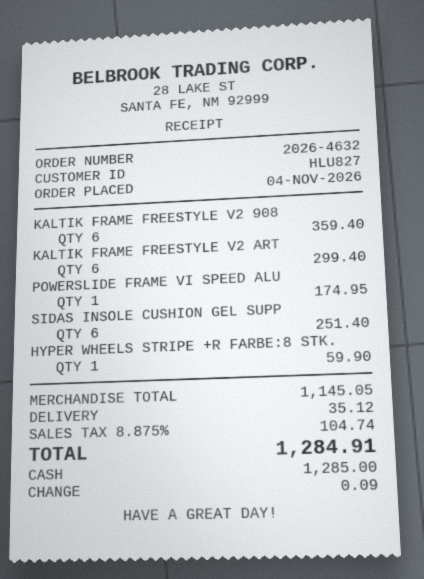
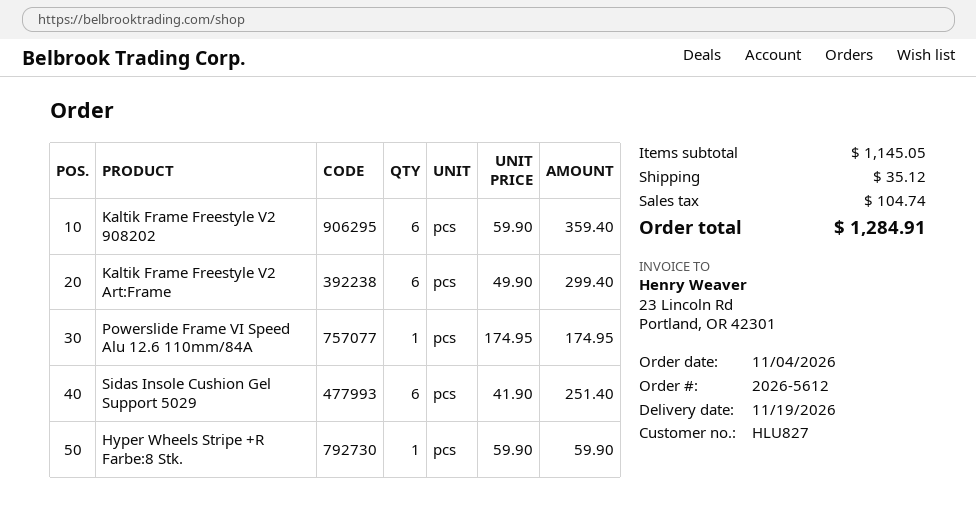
order number: 2026-4632 -> 2026-5612

